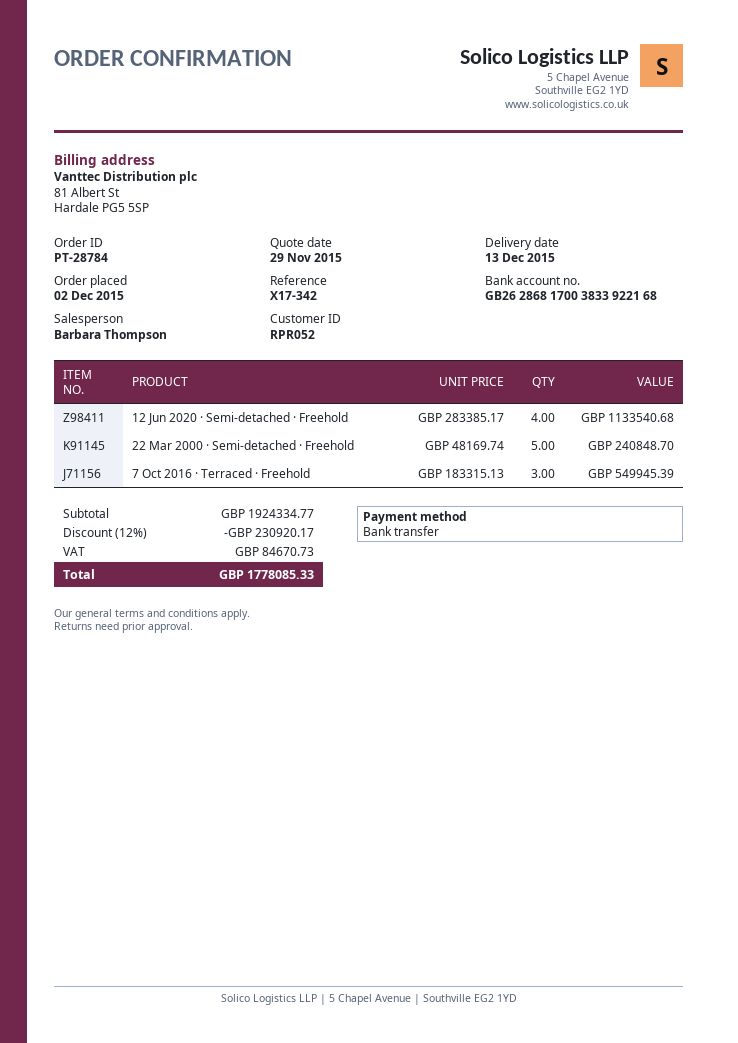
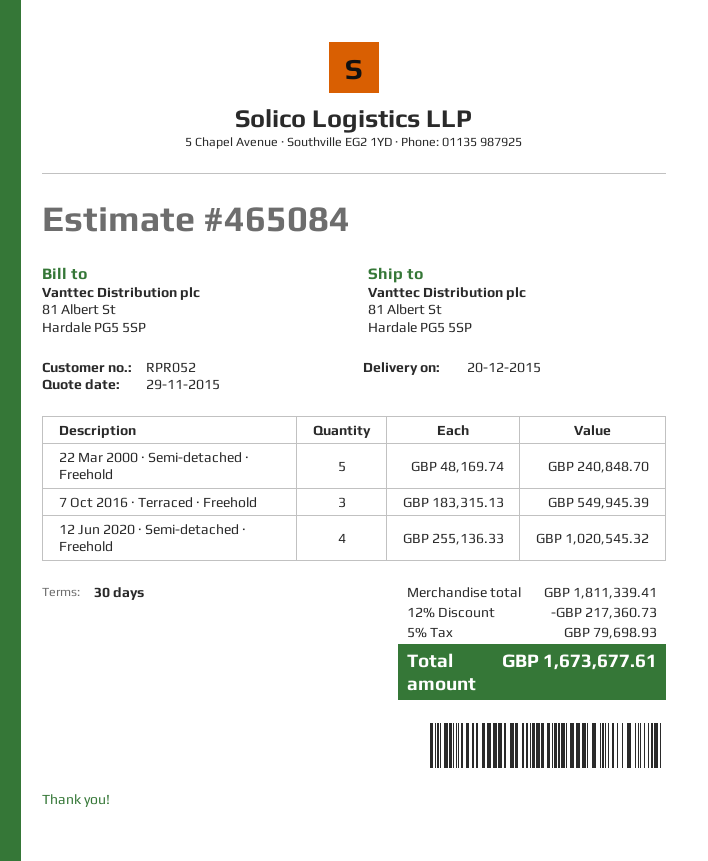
delivery date: 2015-12-13 -> 2015-12-20
12 Jun 2020 · Semi-detached · Freehold: 4 x 283385.17 = 1133540.68 -> 4 x 255136.33 = 1020545.32
subtotal: 1924334.77 -> 1811339.41
discount: 12% = 230920.17 -> 12% = 217360.73
tax: 84670.73 -> 79698.93
total: 1778085.33 -> 1673677.61

